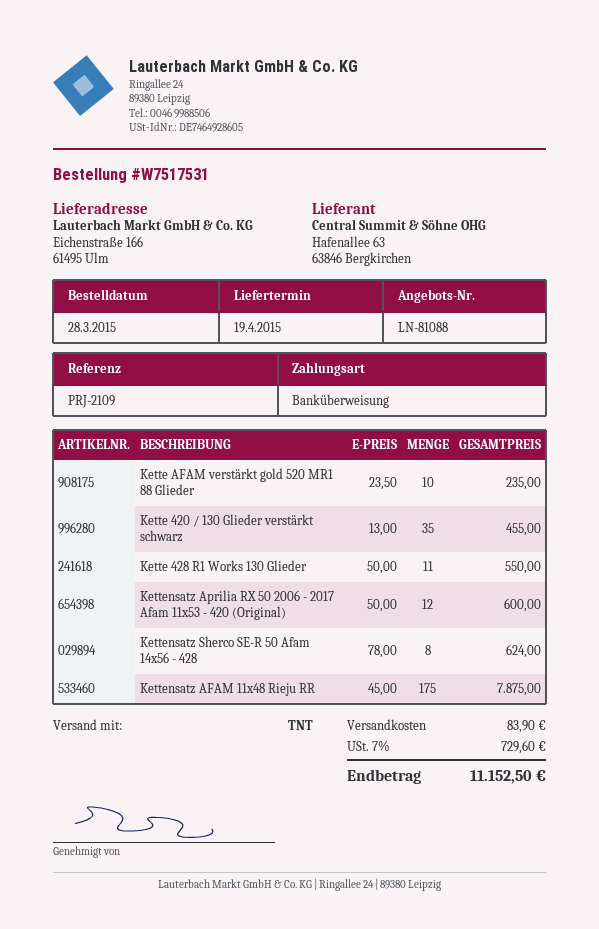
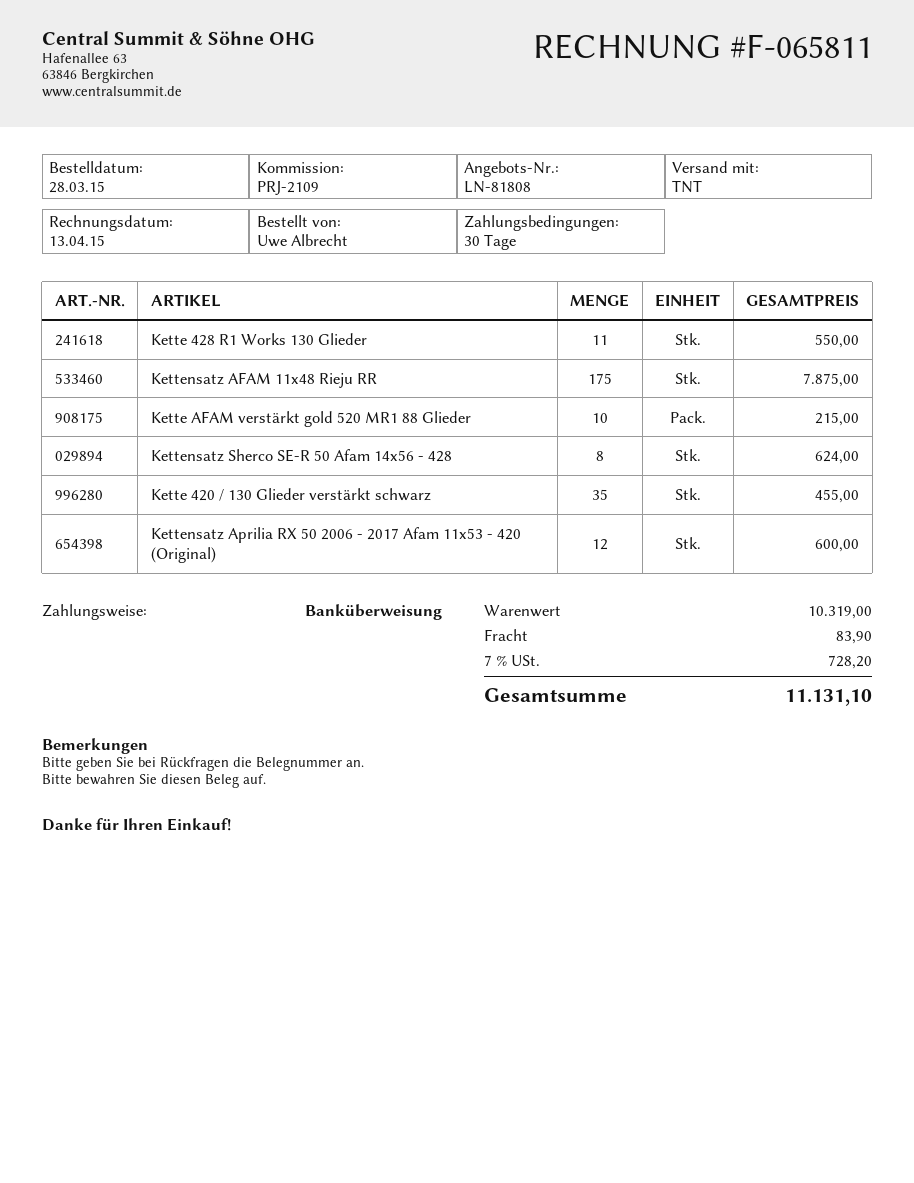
quote number: LN-81088 -> LN-81808
Kette AFAM verstärkt gold 520 MR1 88 Glieder: 10 for 235.00 -> 10 for 215.00
tax: 7% = 729.60 -> 7% = 728.20
total: 11152.50 -> 11131.10

